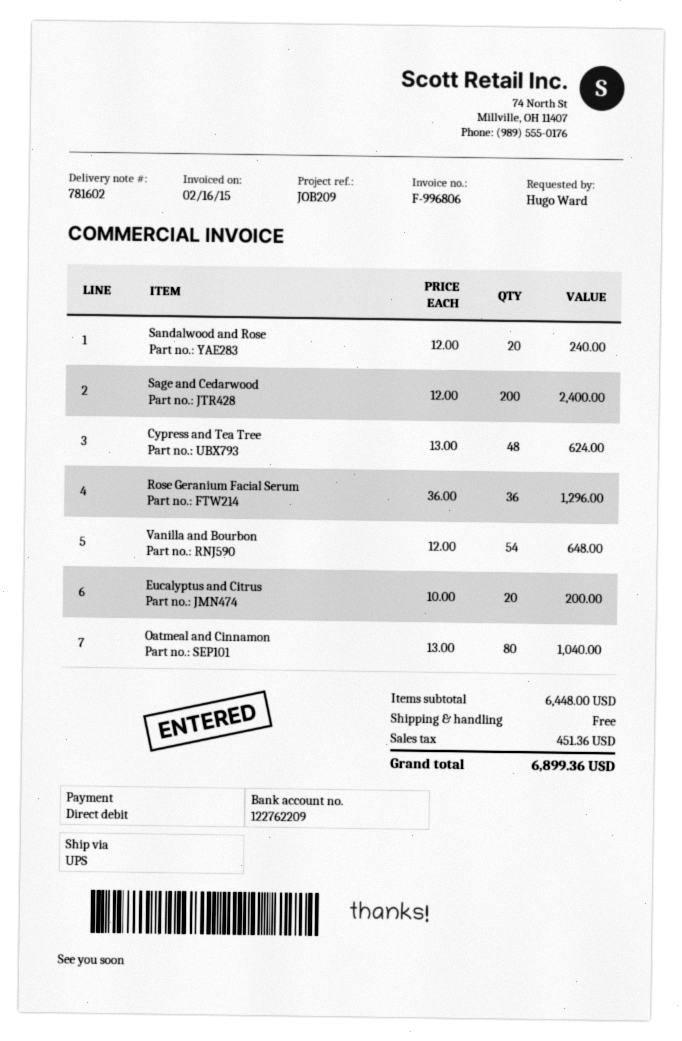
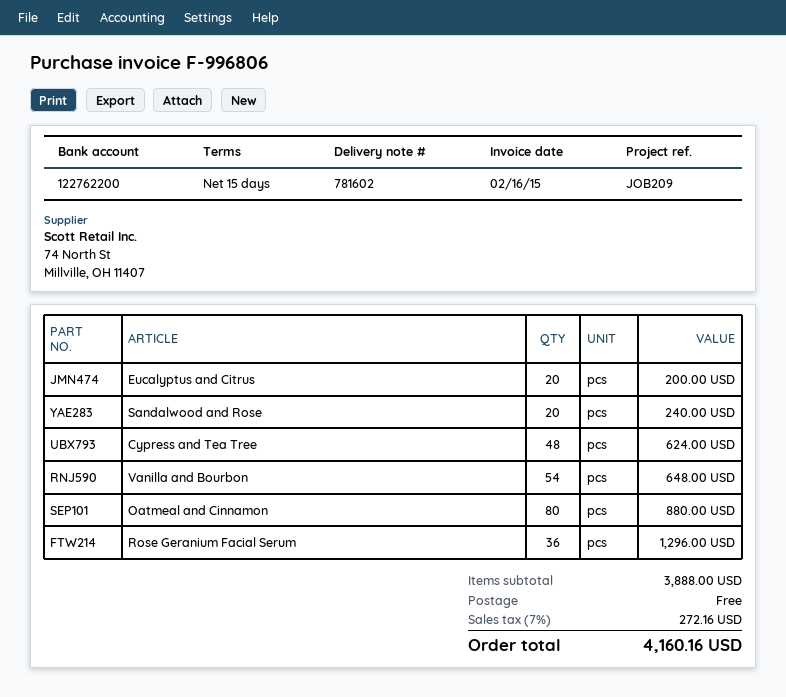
bank account: 122762209 -> 122762200
Sage and Cedarwood: 200 for 2400.00 -> none
Oatmeal and Cinnamon: 80 for 1040.00 -> 80 for 880.00
subtotal: 6448.00 -> 3888.00
tax: 451.36 -> 272.16
total: 6899.36 -> 4160.16

